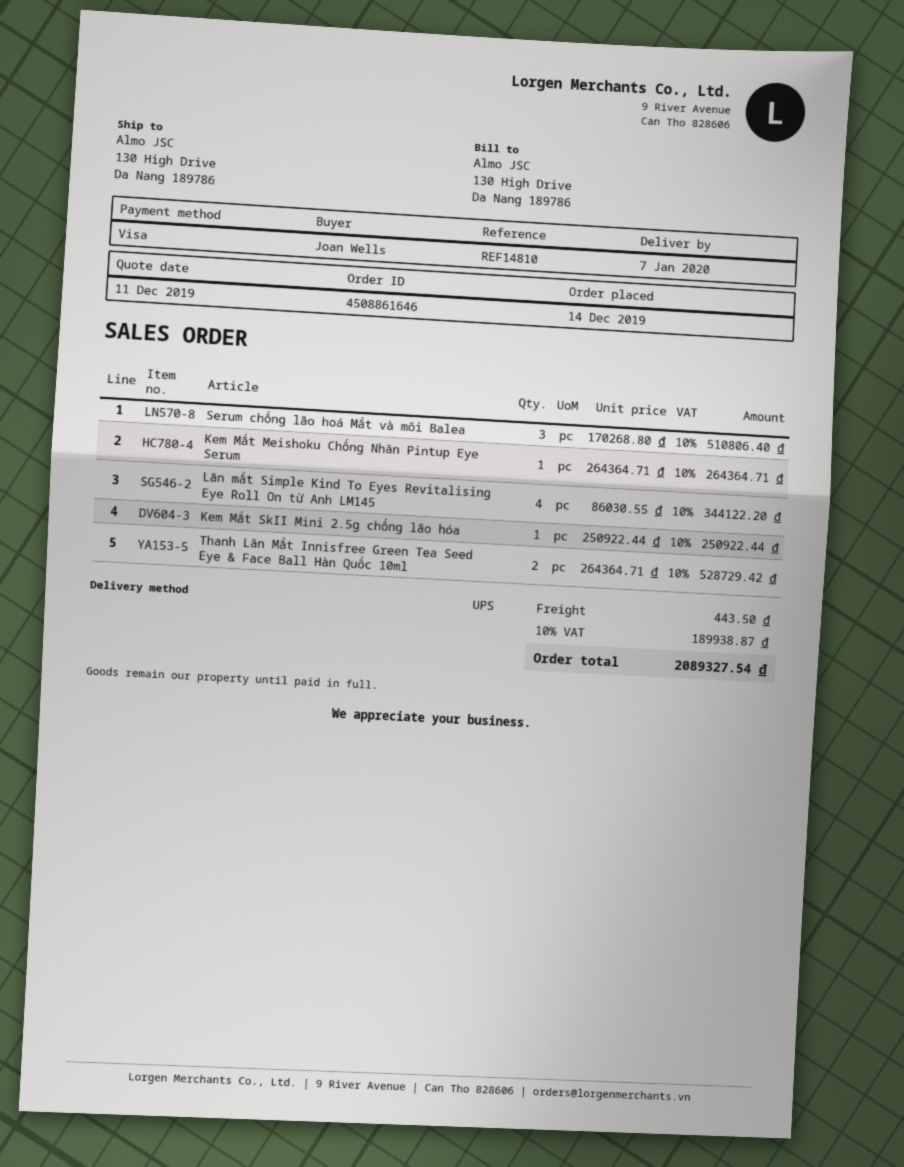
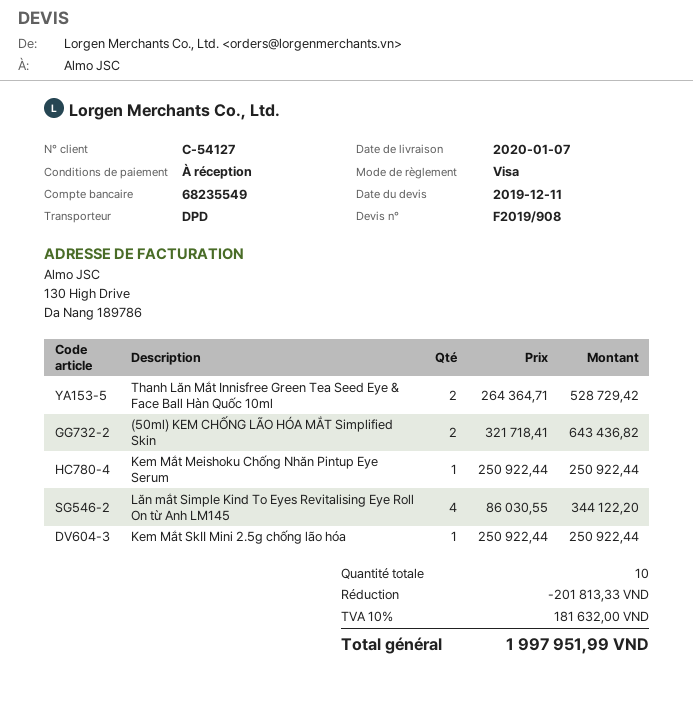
shipping method: UPS -> DPD
Serum chống lão hoá Mắt và môi Balea: 3 x 170268.80 = 510806.40 -> none
Kem Mắt Meishoku Chống Nhăn Pintup Eye Serum: 1 x 264364.71 = 264364.71 -> 1 x 250922.44 = 250922.44
(50ml) KEM CHỐNG LÃO HÓA MẮT Simplified Skin: none -> 2 x 321718.41 = 643436.82
discount: none -> 201813.33
shipping: 443.50 -> none
tax: 10% = 189938.87 -> 10% = 181632.00
total: 2089327.54 -> 1997951.99

